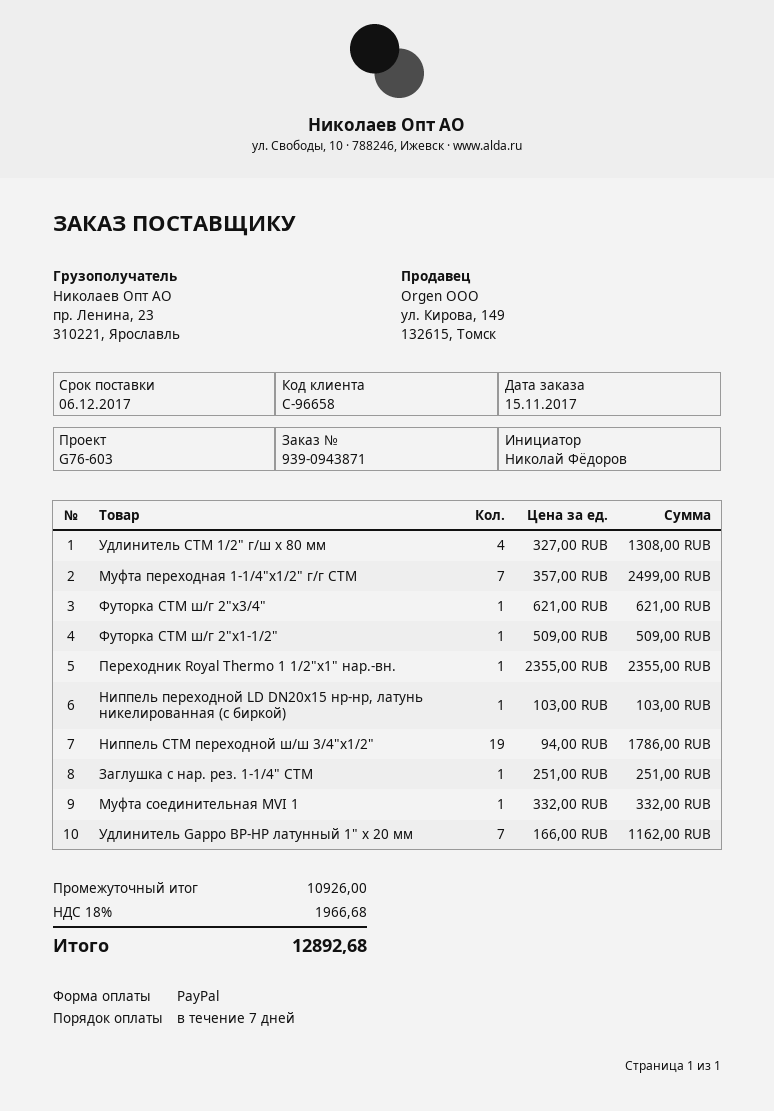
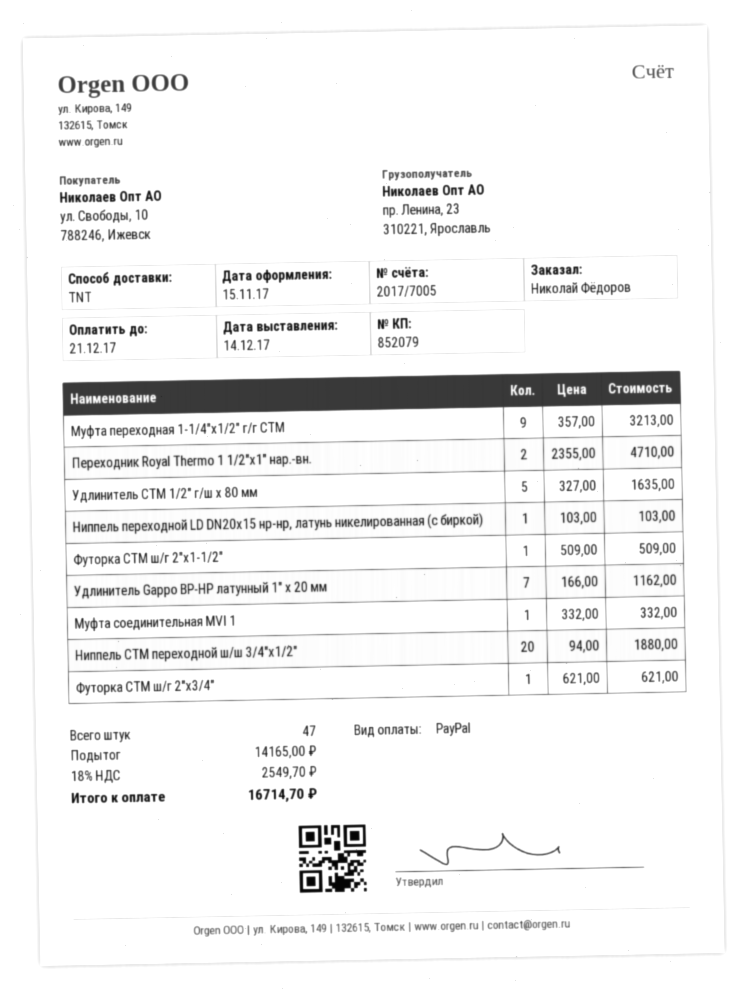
Удлинитель CTM 1/2" г/ш x 80 мм: 4 x 327.00 = 1308.00 -> 5 x 327.00 = 1635.00
Муфта переходная 1-1/4"х1/2" г/г CTM: 7 x 357.00 = 2499.00 -> 9 x 357.00 = 3213.00
Переходник Royal Thermo 1 1/2"х1" нар.-вн.: 1 x 2355.00 = 2355.00 -> 2 x 2355.00 = 4710.00
Ниппель CTM переходной ш/ш 3/4"х1/2": 19 x 94.00 = 1786.00 -> 20 x 94.00 = 1880.00
Заглушка с нар. рез. 1-1/4" CTM: 1 x 251.00 = 251.00 -> none
subtotal: 10926.00 -> 14165.00
tax: 18% = 1966.68 -> 18% = 2549.70
total: 12892.68 -> 16714.70

